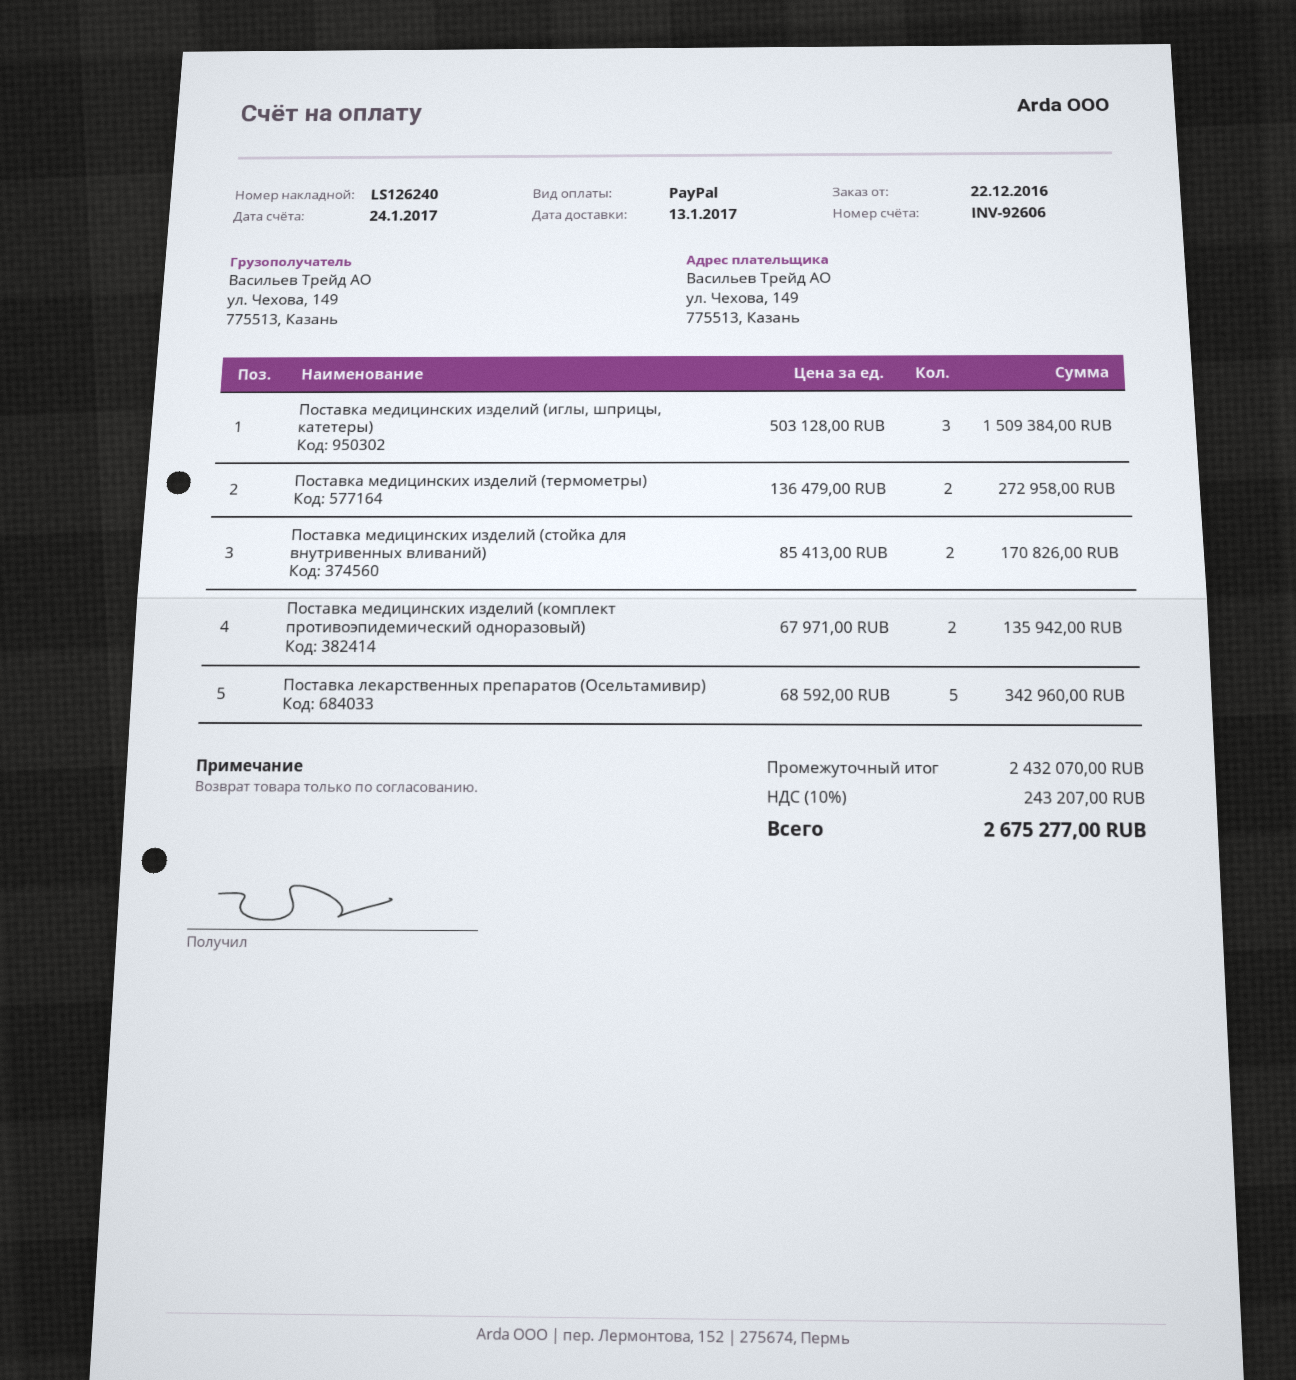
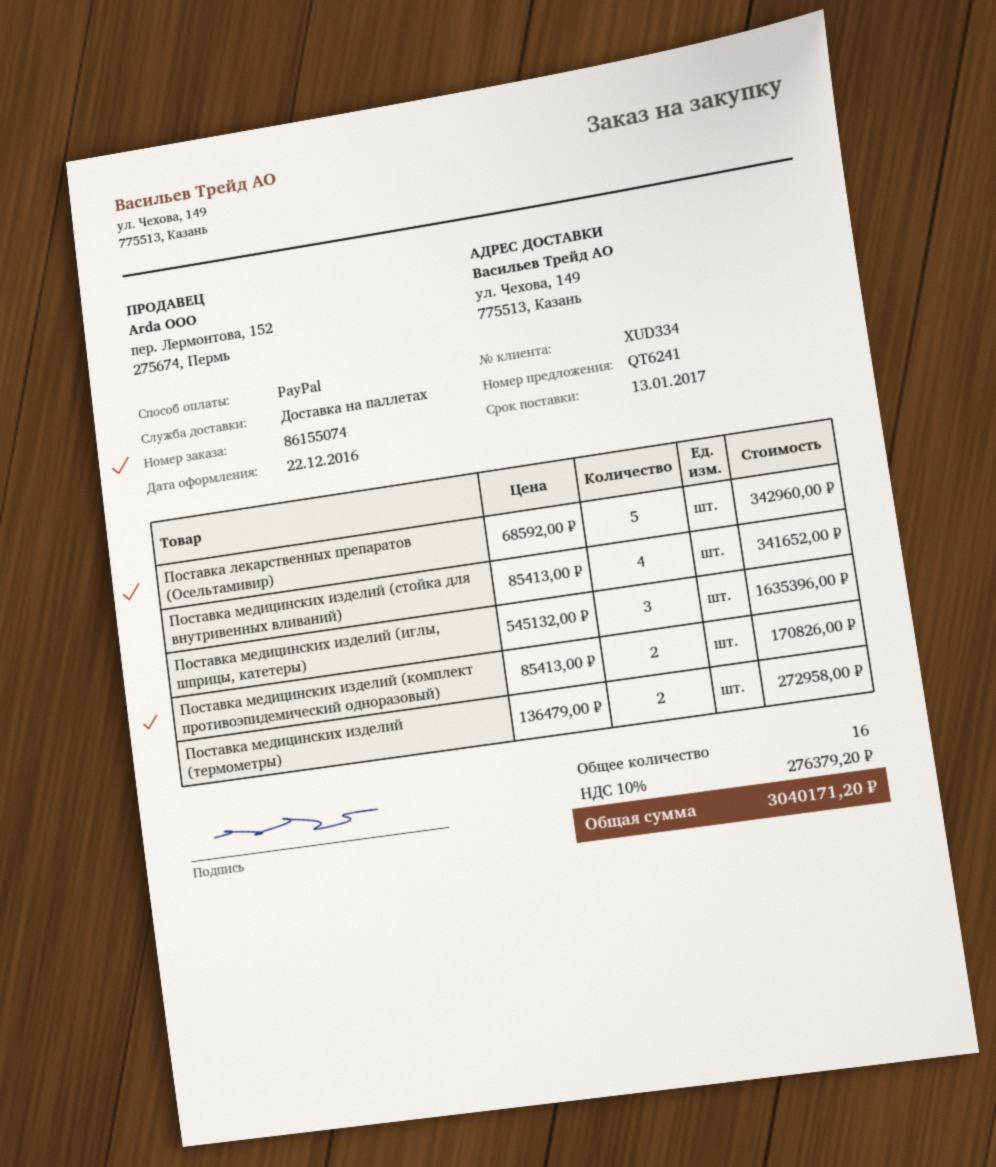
Поставка медицинских изделий (иглы, шприцы, катетеры): 3 x 503128.00 = 1509384.00 -> 3 x 545132.00 = 1635396.00
Поставка медицинских изделий (стойка для внутривенных вливаний): 2 x 85413.00 = 170826.00 -> 4 x 85413.00 = 341652.00
Поставка медицинских изделий (комплект противоэпидемический одноразовый): 2 x 67971.00 = 135942.00 -> 2 x 85413.00 = 170826.00
tax: 10% = 243207.00 -> 10% = 276379.20
total: 2675277.00 -> 3040171.20

